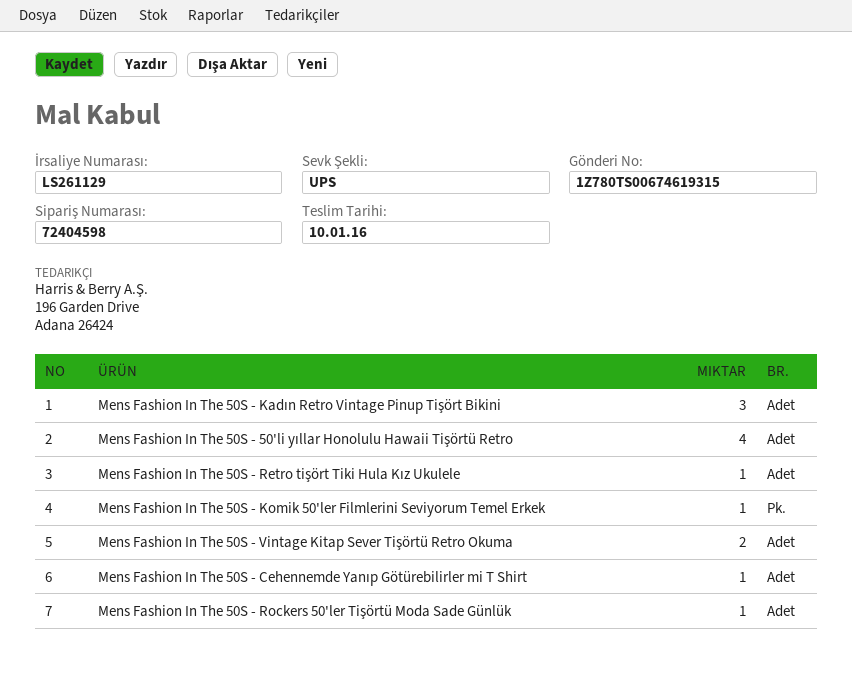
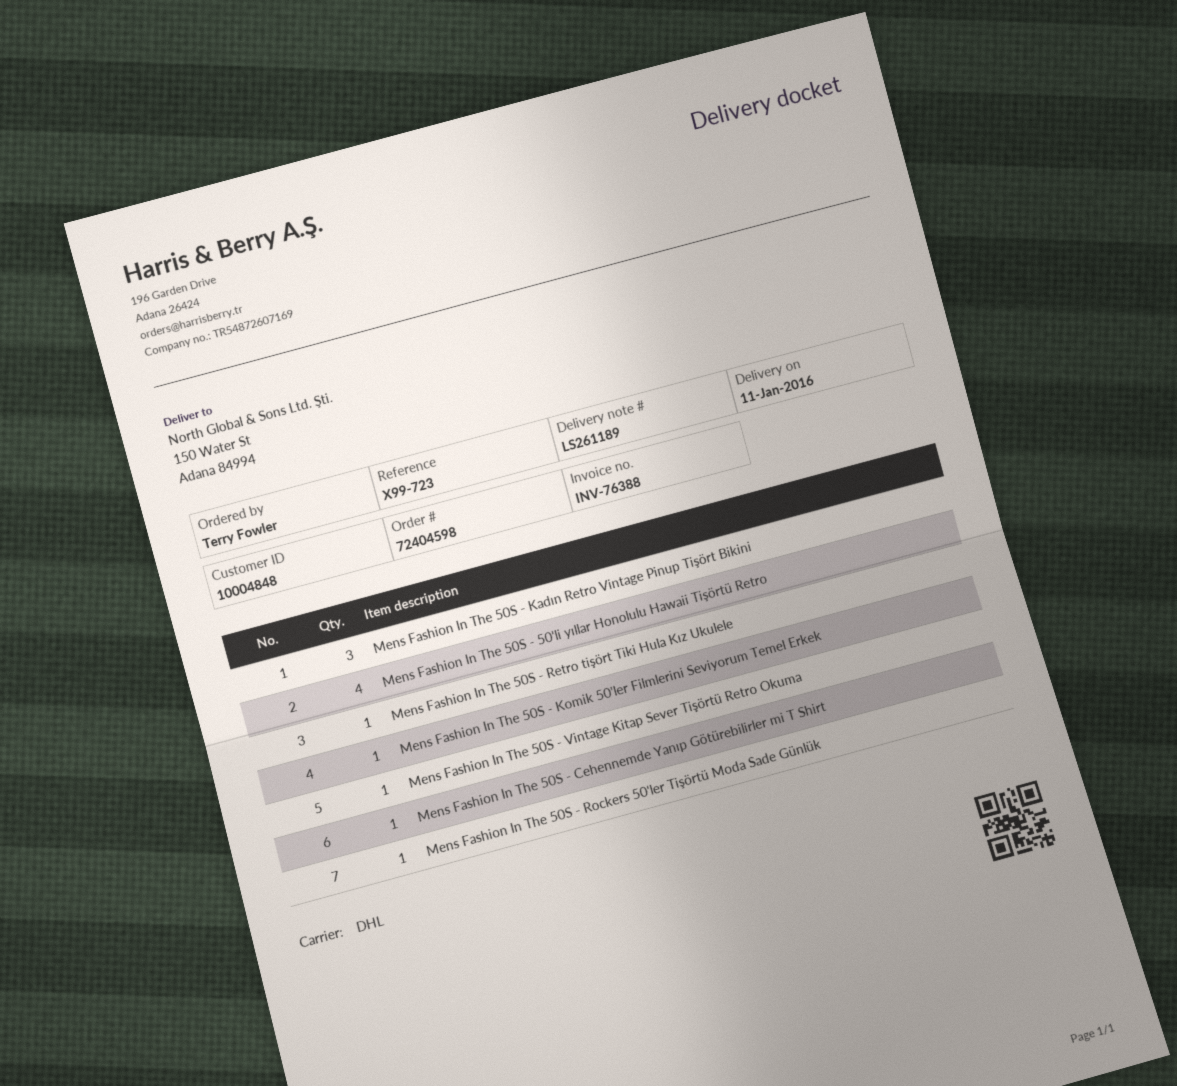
delivery note number: LS261129 -> LS261189
delivery date: 2016-01-10 -> 2016-01-11
shipping method: UPS -> DHL
Mens Fashion In The 50S - Vintage Kitap Sever Tişörtü Retro Okuma: 2 -> 1

